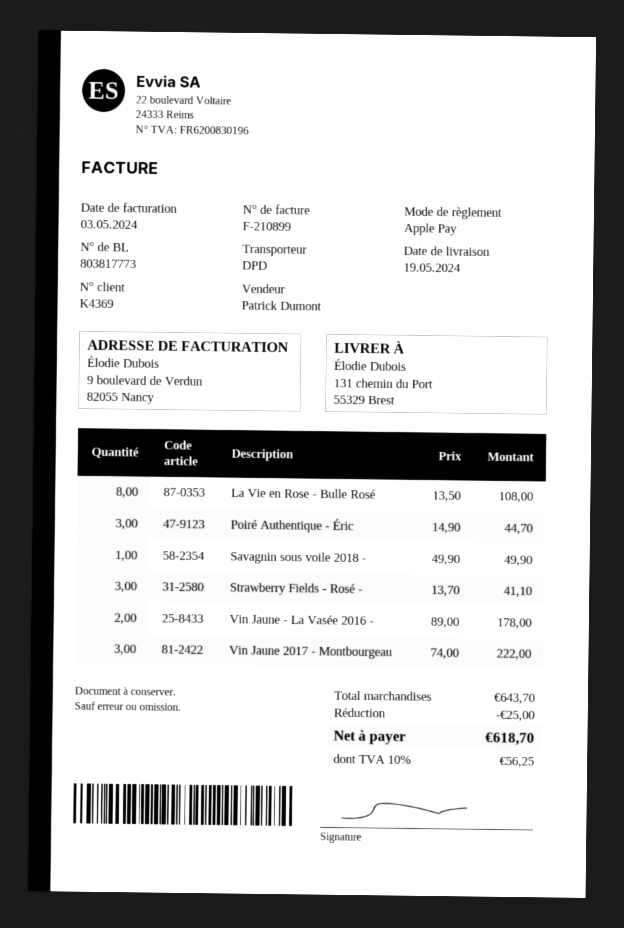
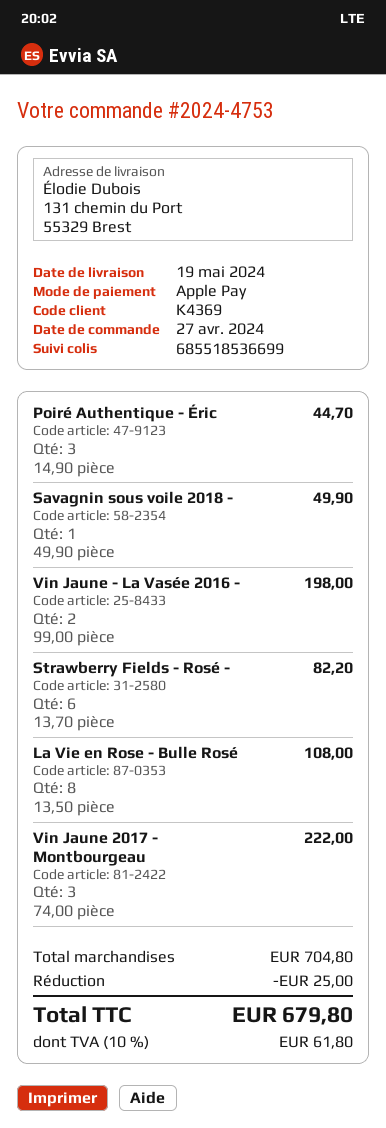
Strawberry Fields - Rosé -: 3 x 13.70 = 41.10 -> 6 x 13.70 = 82.20
Vin Jaune - La Vasée 2016 -: 2 x 89.00 = 178.00 -> 2 x 99.00 = 198.00
subtotal: 643.70 -> 704.80
tax: 10% = 56.25 -> 10% = 61.80
total: 618.70 -> 679.80

